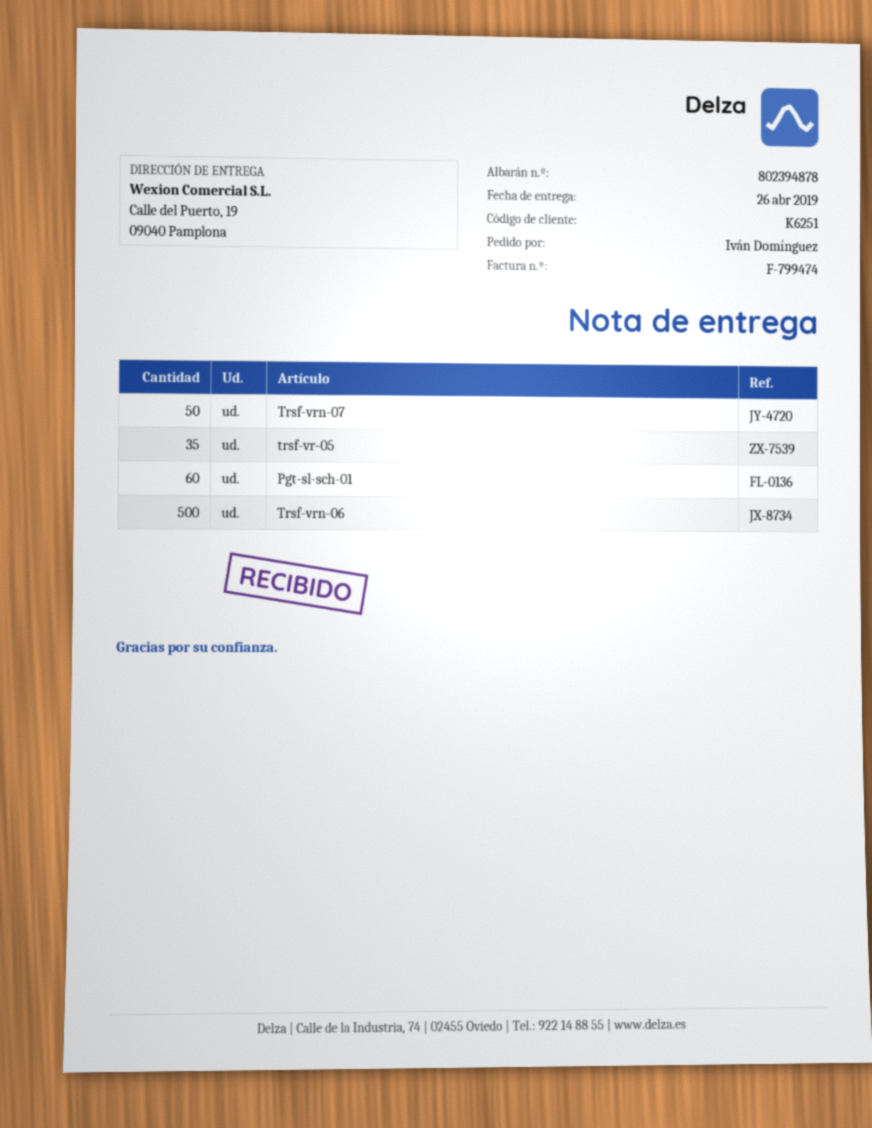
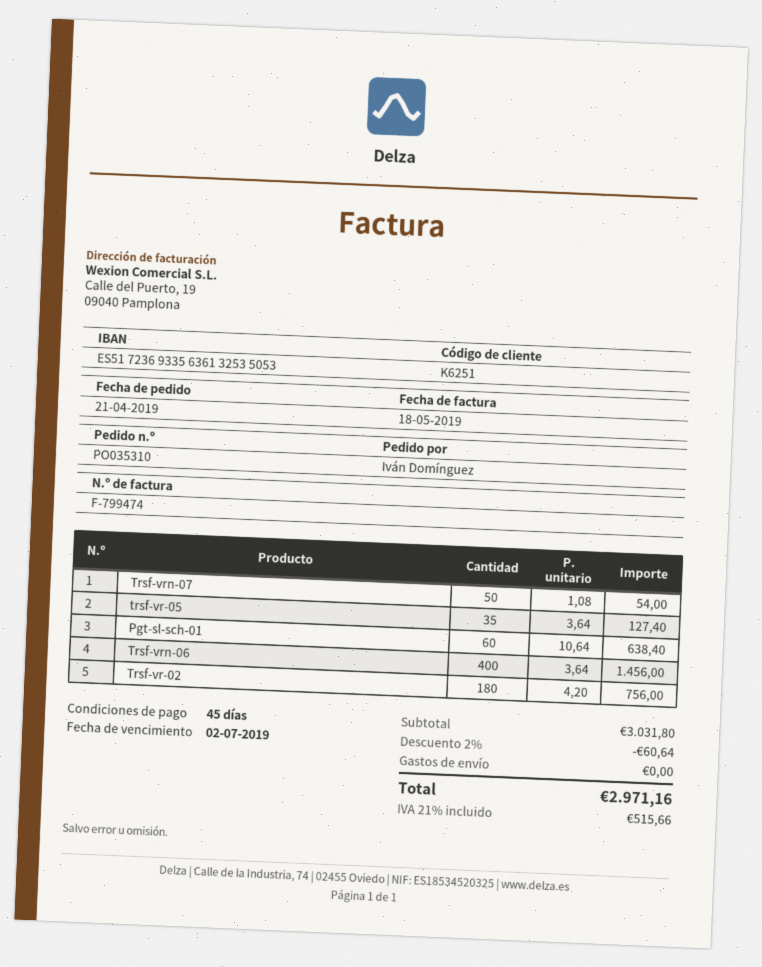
Trsf-vrn-06: 500 -> 400
Trsf-vr-02: none -> 180

